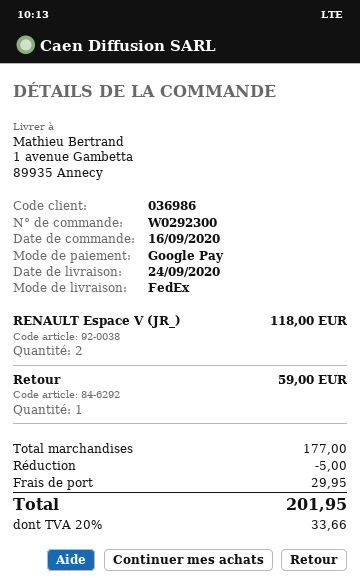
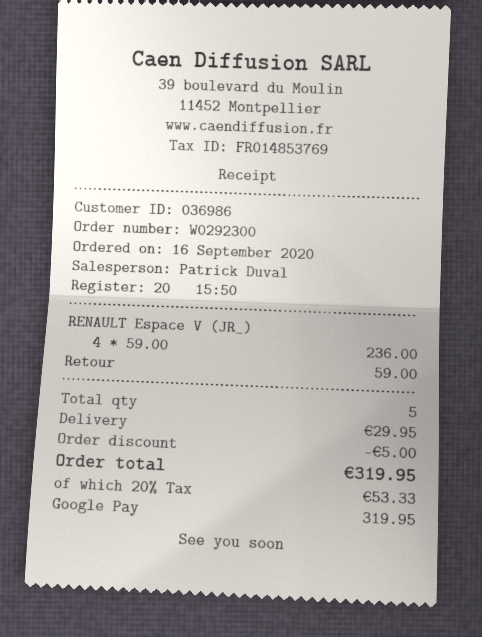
RENAULT Espace V (JR_): 2 for 118.00 -> 4 for 236.00
tax: 20% = 33.66 -> 20% = 53.33
total: 201.95 -> 319.95

